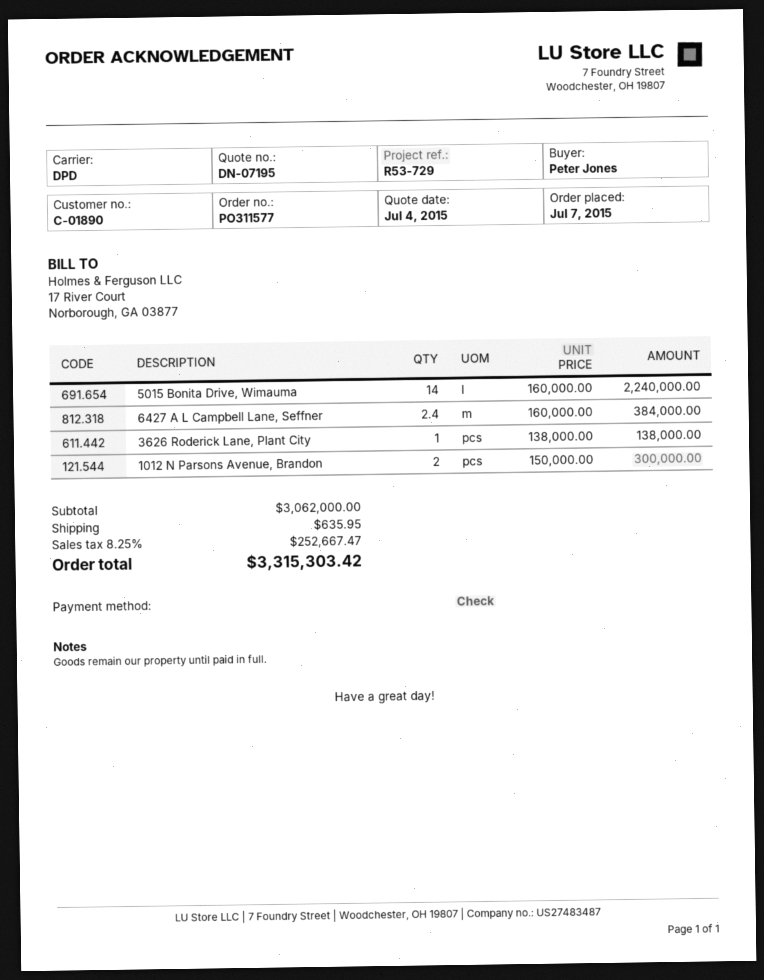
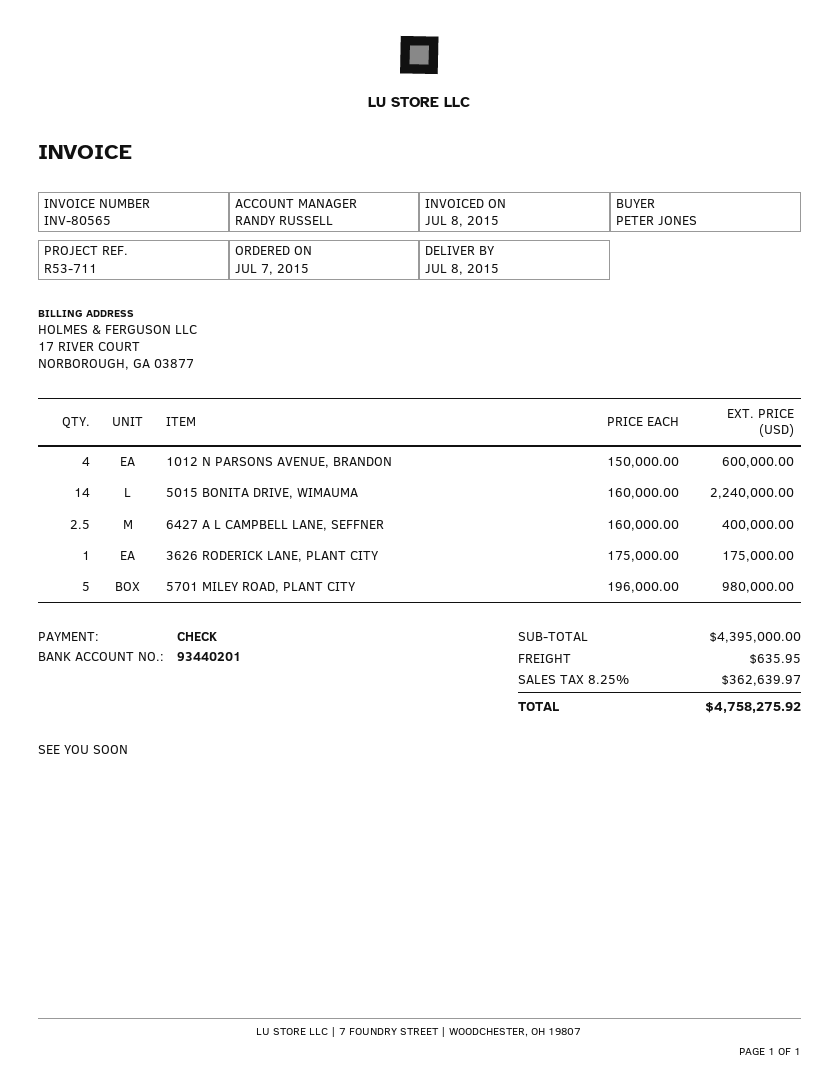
reference: R53-729 -> R53-711
6427 A L Campbell Lane, Seffner: 2.4 x 160000.00 = 384000.00 -> 2.5 x 160000.00 = 400000.00
3626 Roderick Lane, Plant City: 1 x 138000.00 = 138000.00 -> 1 x 175000.00 = 175000.00
1012 N Parsons Avenue, Brandon: 2 x 150000.00 = 300000.00 -> 4 x 150000.00 = 600000.00
5701 MILEY ROAD, PLANT CITY: none -> 5 x 196000.00 = 980000.00
subtotal: 3062000.00 -> 4395000.00
tax: 8.25% = 252667.47 -> 8.25% = 362639.97
total: 3315303.42 -> 4758275.92

